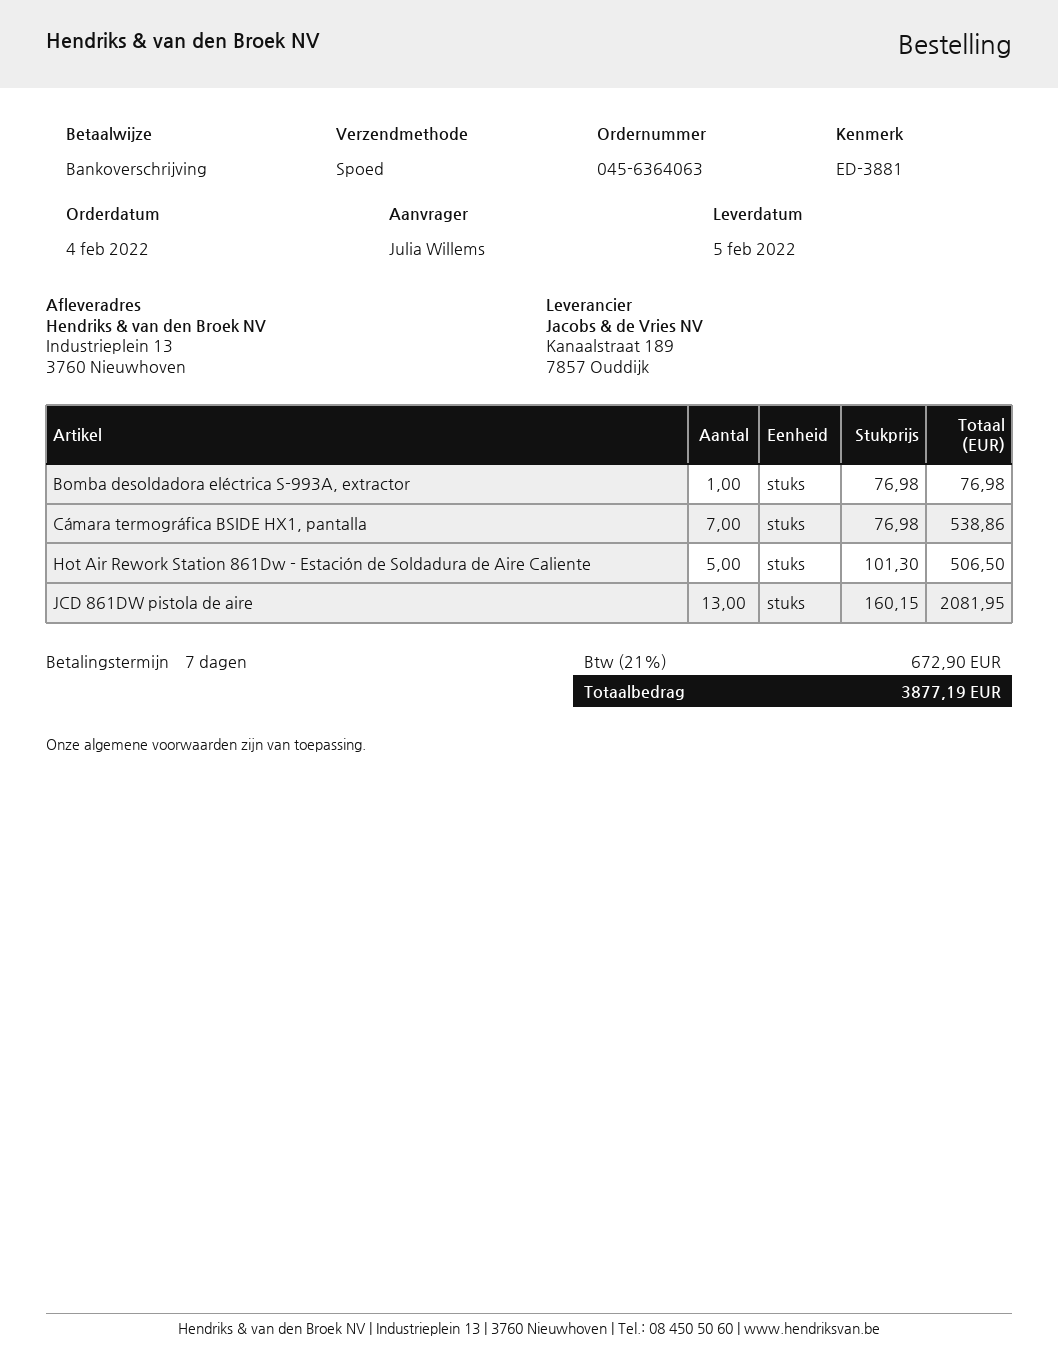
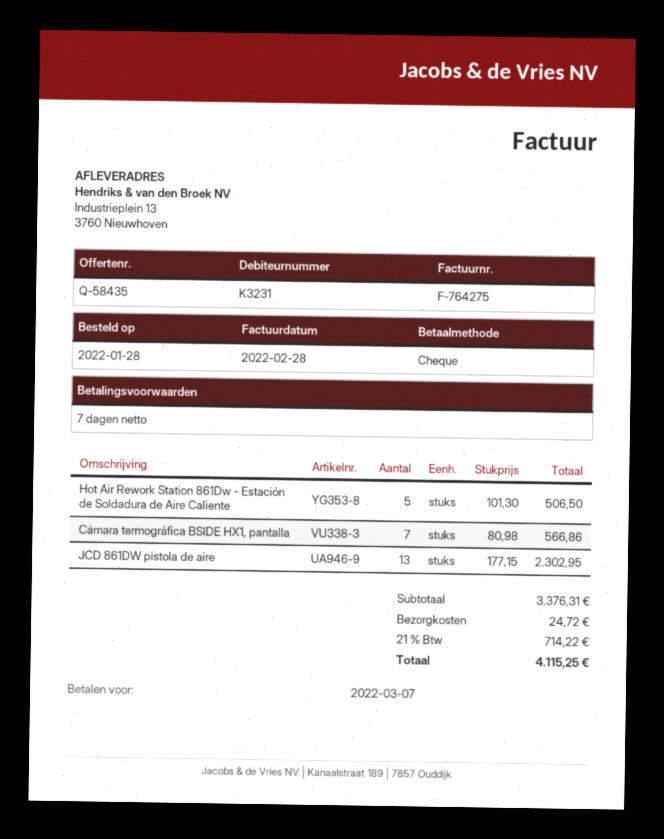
order date: 2022-02-04 -> 2022-01-28
payment method: bank transfer -> cheque
Bomba desoldadora eléctrica S-993A, extractor: 1 x 76.98 = 76.98 -> none
Cámara termográfica BSIDE HX1, pantalla: 7 x 76.98 = 538.86 -> 7 x 80.98 = 566.86
JCD 861DW pistola de aire: 13 x 160.15 = 2081.95 -> 13 x 177.15 = 2302.95
shipping: none -> 24.72
tax: 21% = 672.90 -> 21% = 714.22
total: 3877.19 -> 4115.25

